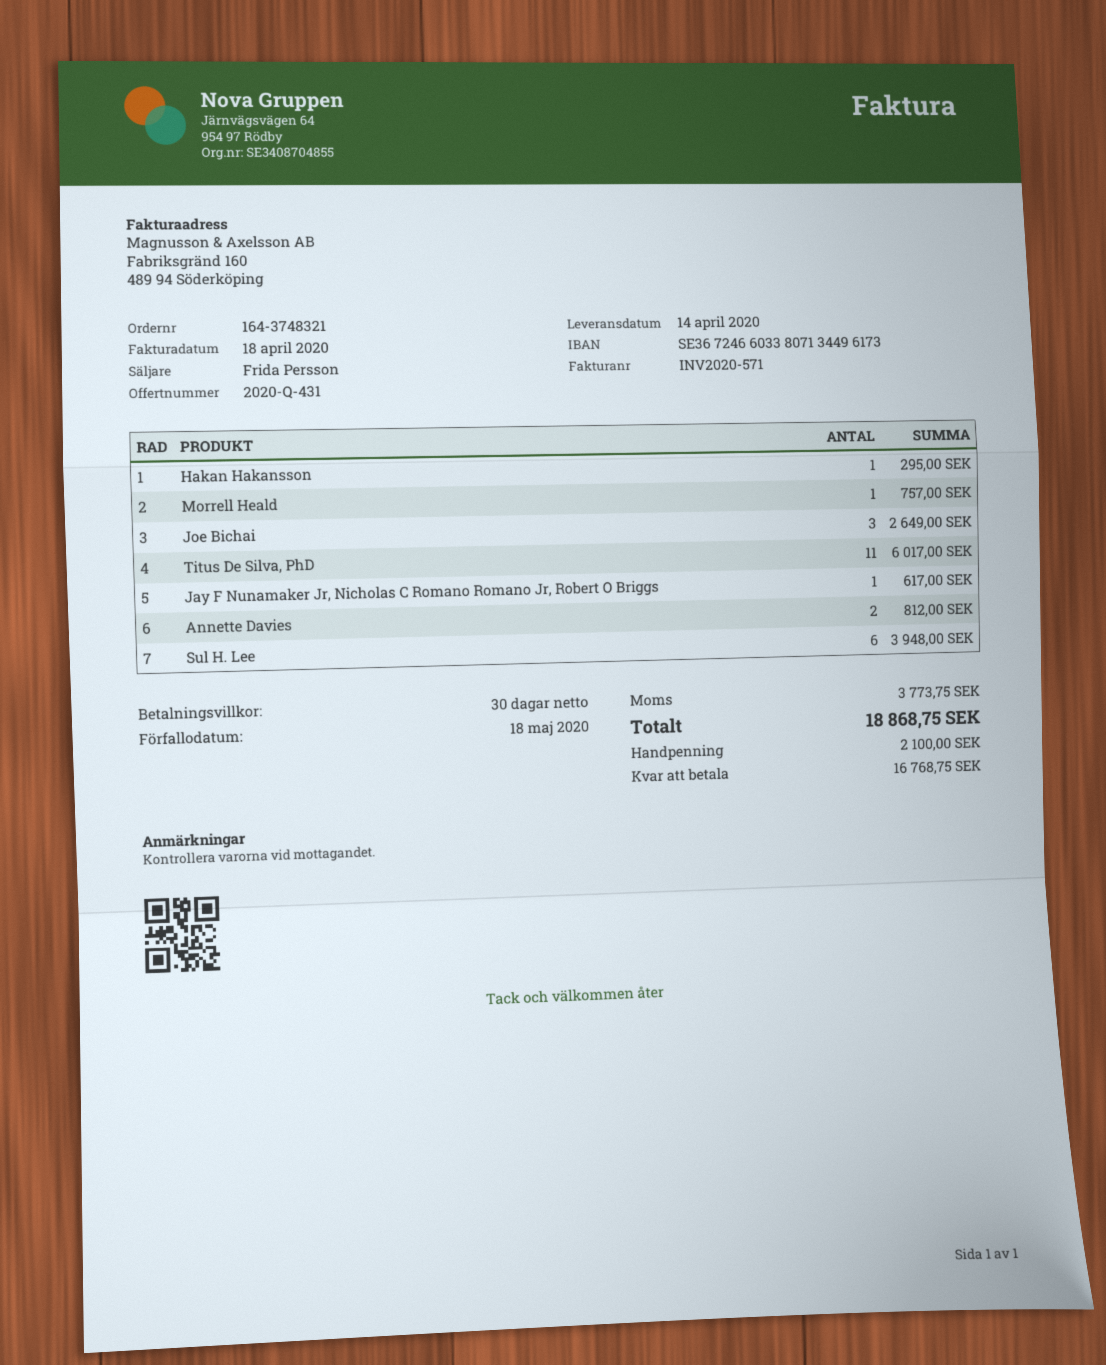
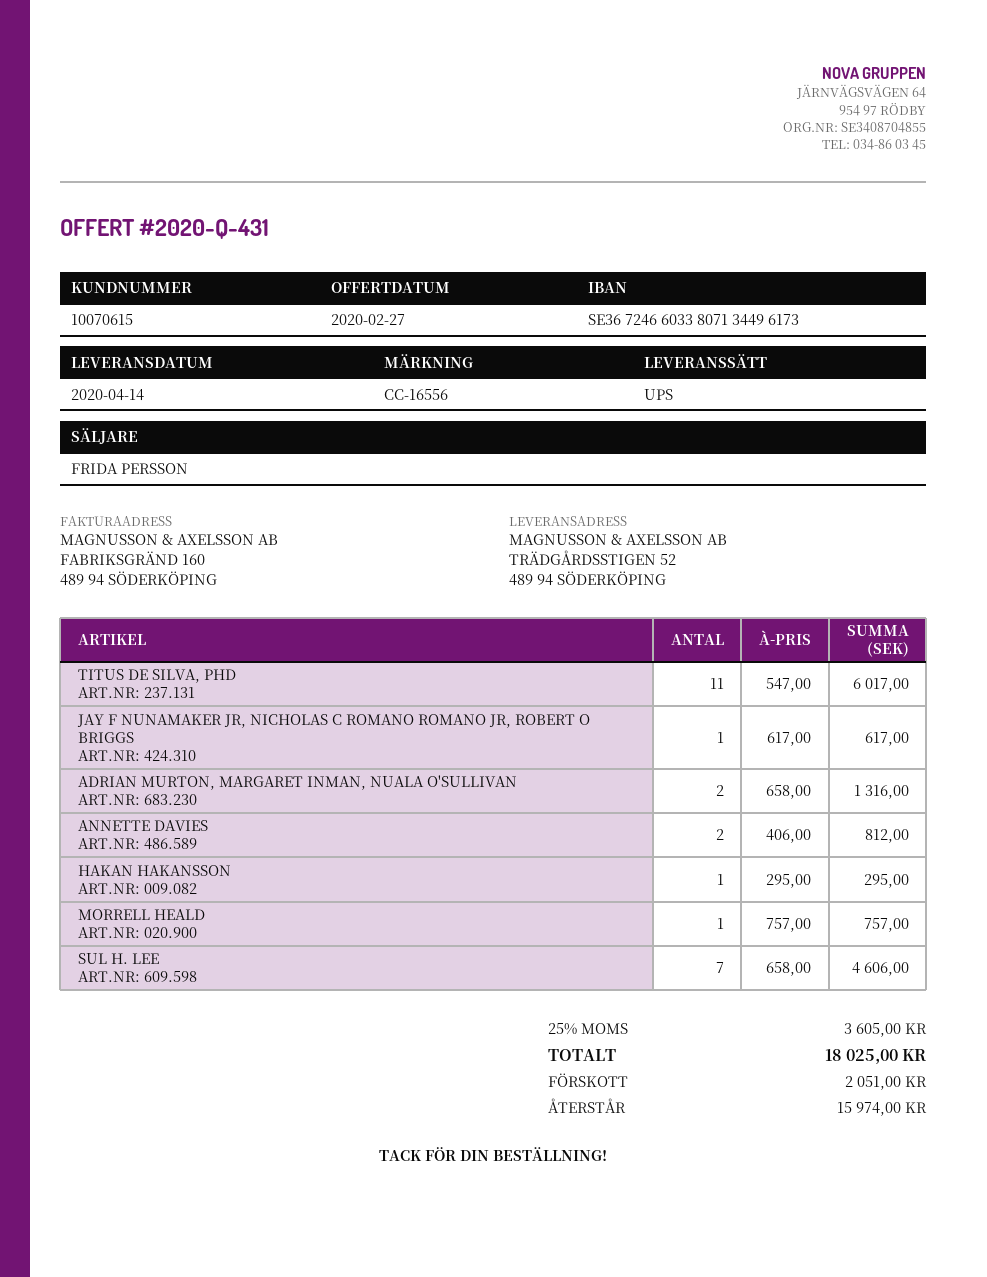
Joe Bichai: 3 for 2649.00 -> none
Sul H. Lee: 6 for 3948.00 -> 7 for 4606.00
ADRIAN MURTON, MARGARET INMAN, NUALA O'SULLIVAN: none -> 2 for 1316.00
tax: 3773.75 -> 3605.00
total: 18868.75 -> 18025.00
deposit: 2100.00 -> 2051.00
balance: 16768.75 -> 15974.00

